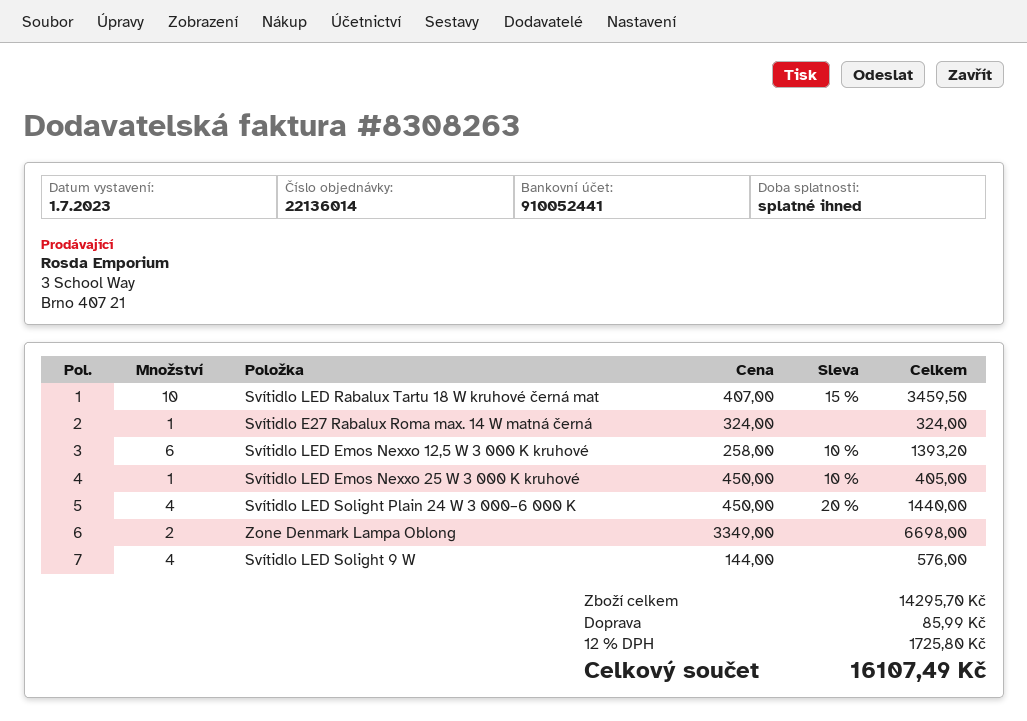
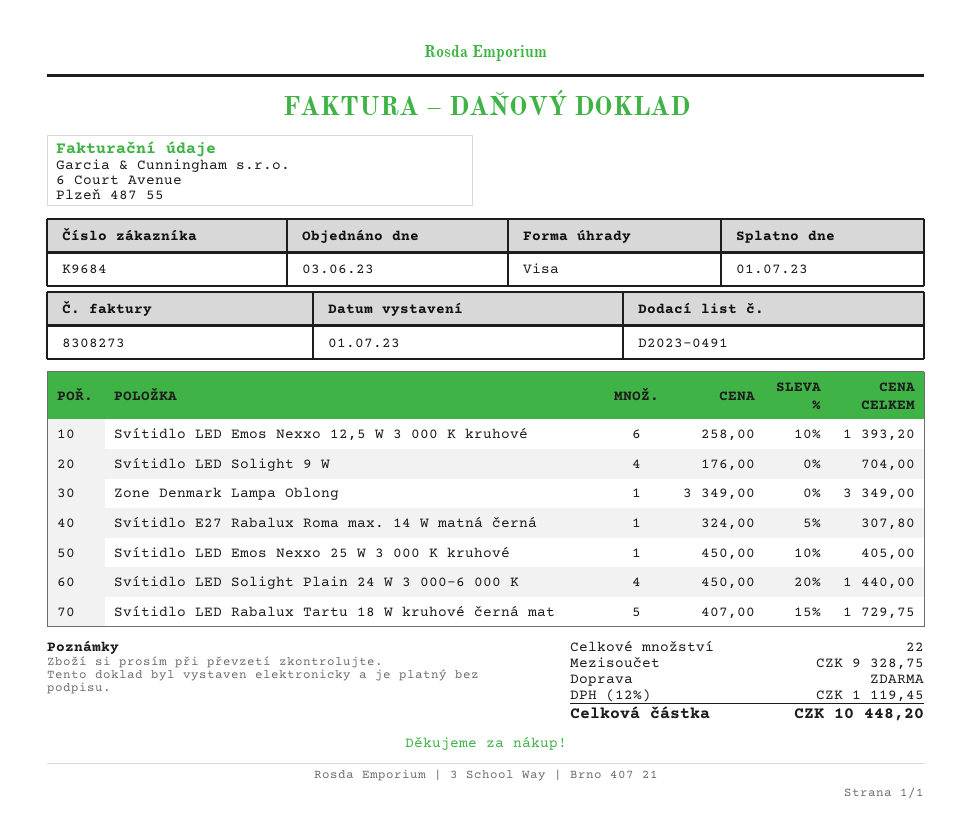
invoice number: 8308263 -> 8308273
Svítidlo LED Rabalux Tartu 18 W kruhové černá mat: 10 x 407.00 - 15% = 3459.50 -> 5 x 407.00 - 15% = 1729.75
Svítidlo E27 Rabalux Roma max. 14 W matná černá: 1 x 324.00 = 324.00 -> 1 x 324.00 - 5% = 307.80
Zone Denmark Lampa Oblong: 2 x 3349.00 = 6698.00 -> 1 x 3349.00 = 3349.00
Svítidlo LED Solight 9 W: 4 x 144.00 = 576.00 -> 4 x 176.00 = 704.00
subtotal: 14295.70 -> 9328.75
shipping: 85.99 -> 0.00
tax: 12% = 1725.80 -> 12% = 1119.45
total: 16107.49 -> 10448.20

